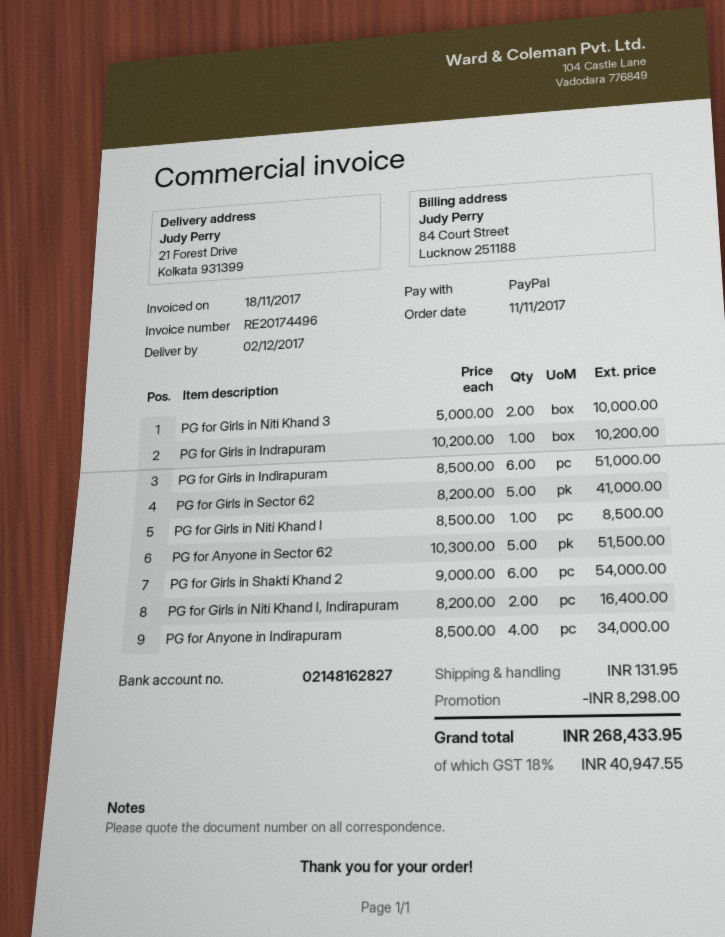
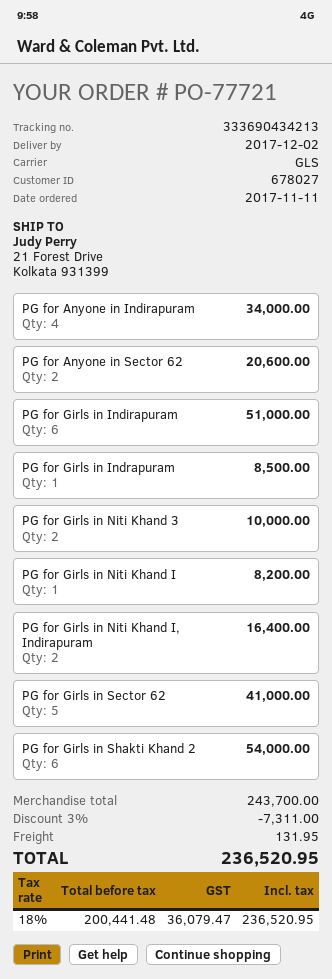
PG for Girls in Indrapuram: 1 for 10200.00 -> 1 for 8500.00
PG for Girls in Niti Khand I: 1 for 8500.00 -> 1 for 8200.00
PG for Anyone in Sector 62: 5 for 51500.00 -> 2 for 20600.00
discount: 8298.00 -> 7311.00
tax: 18% = 40947.55 -> 18% = 36079.47
total: 268433.95 -> 236520.95

